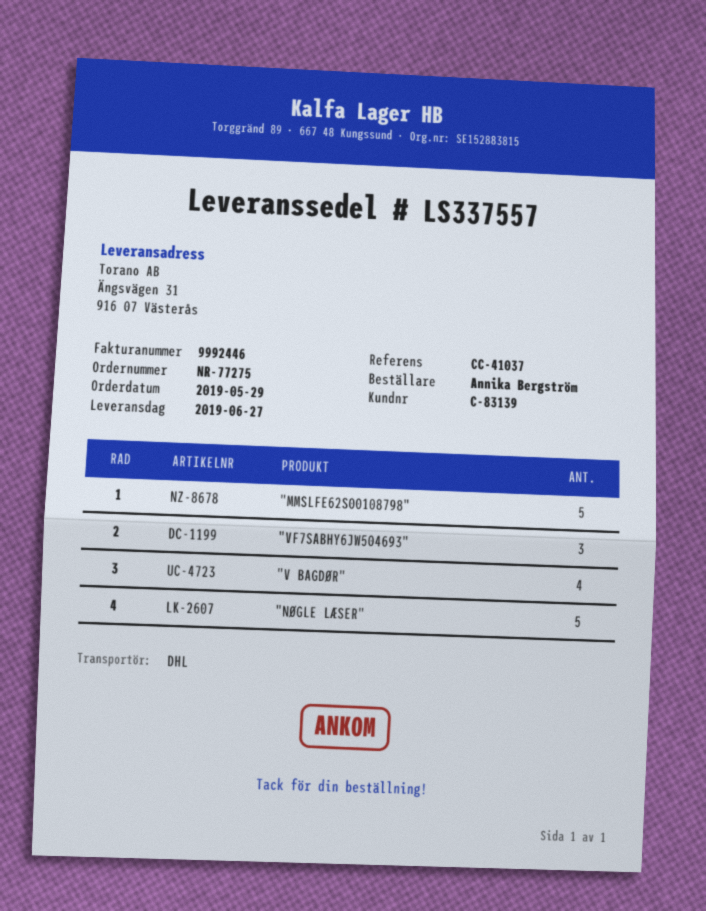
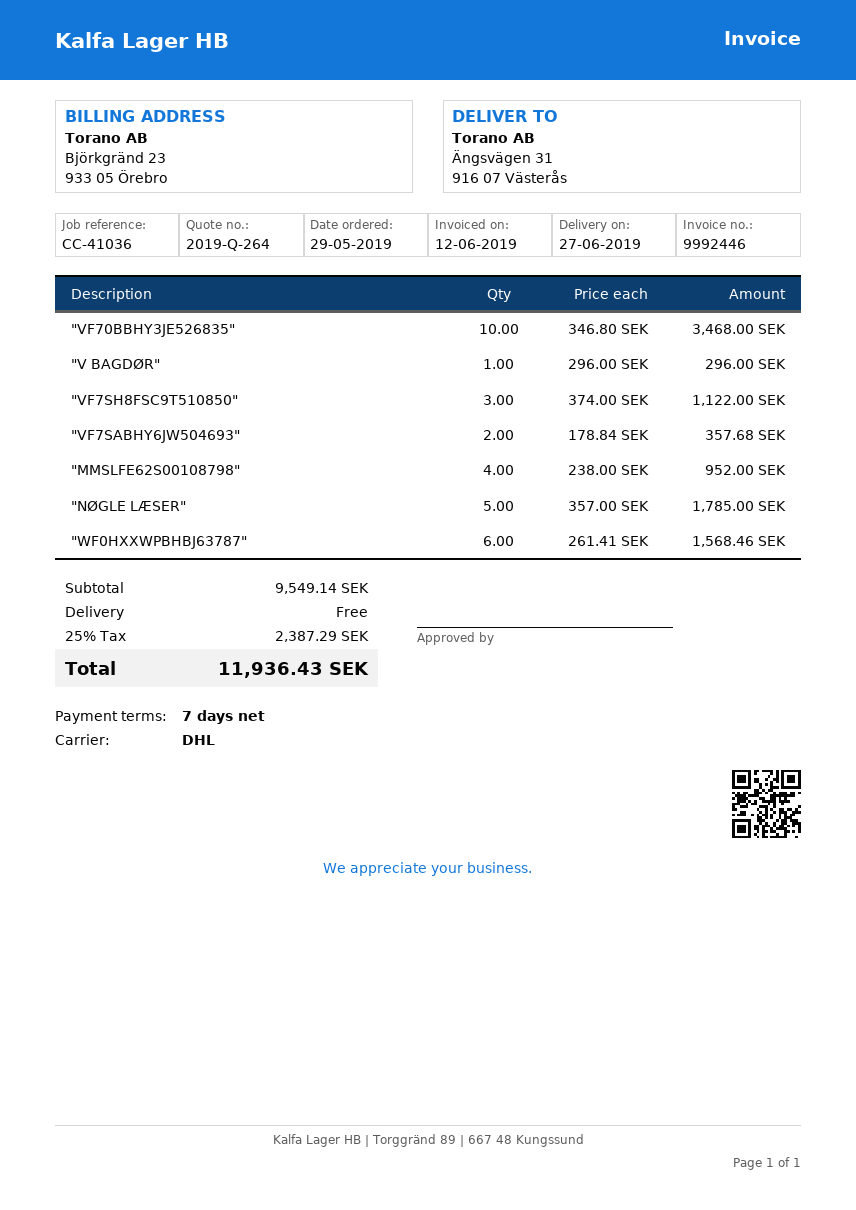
reference: CC-41037 -> CC-41036
"MMSLFE62S00108798": 5 -> 4
"VF7SABHY6JW504693": 3 -> 2
"V BAGDØR": 4 -> 1
"VF70BBHY3JE526835": none -> 10
"VF7SH8FSC9T510850": none -> 3
"WF0HXXWPBHBJ63787": none -> 6

